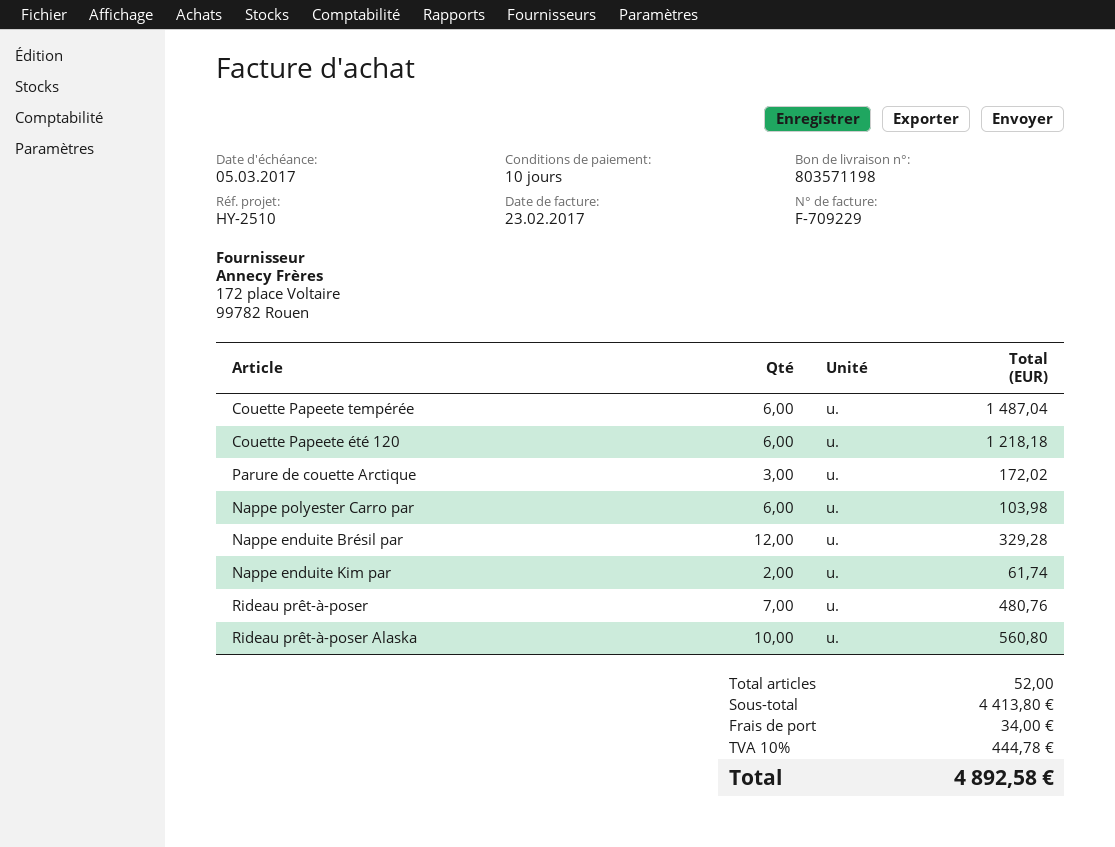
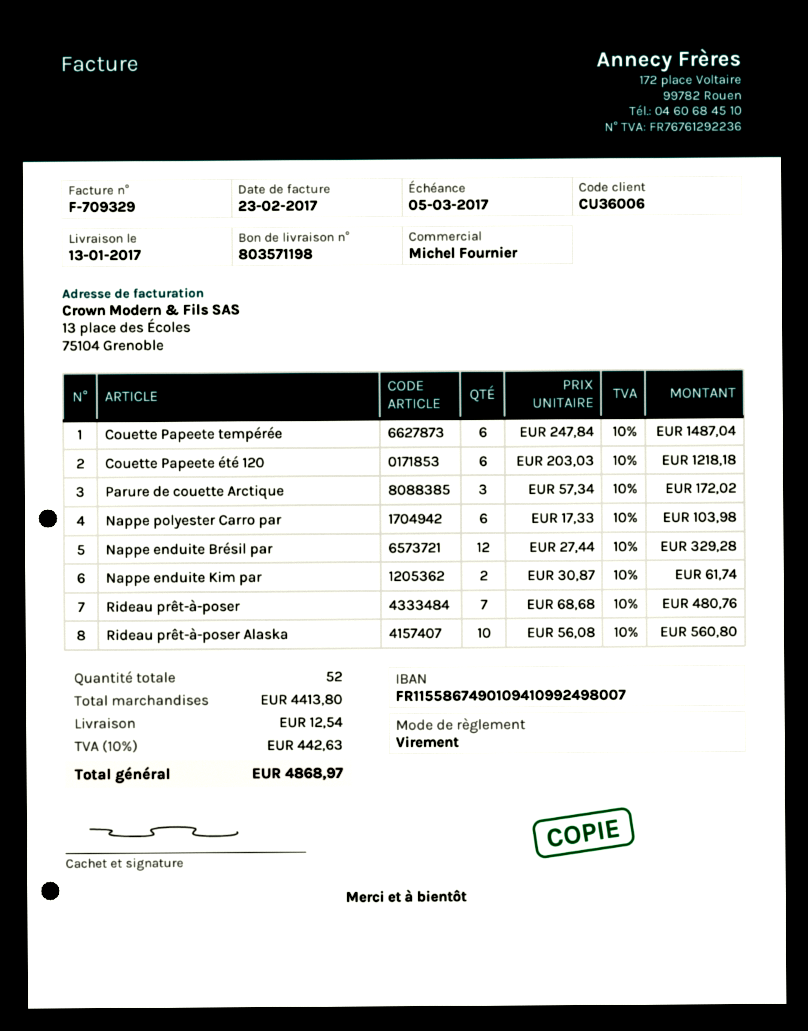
invoice number: F-709229 -> F-709329
shipping: 34.00 -> 12.54
tax: 10% = 444.78 -> 10% = 442.63
total: 4892.58 -> 4868.97

